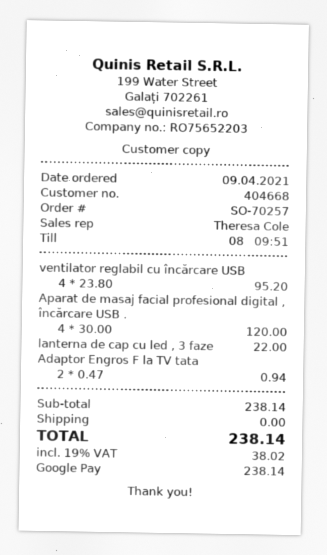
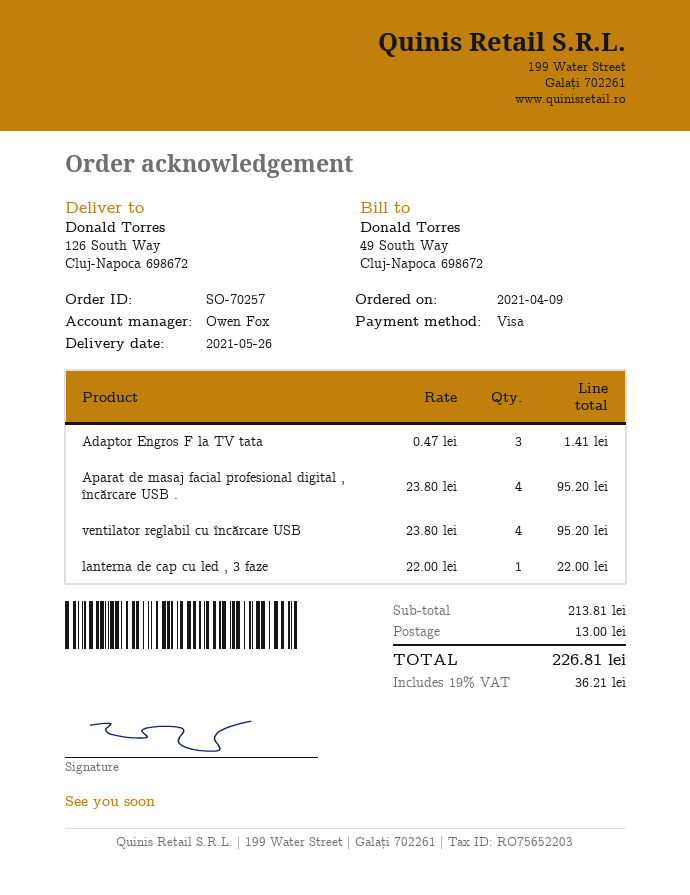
sales rep: Theresa Cole -> Owen Fox
payment method: Google Pay -> Visa
Aparat de masaj facial profesional digital , încărcare USB .: 4 x 30.00 = 120.00 -> 4 x 23.80 = 95.20
Adaptor Engros F la TV tata: 2 x 0.47 = 0.94 -> 3 x 0.47 = 1.41
subtotal: 238.14 -> 213.81
shipping: 0.00 -> 13.00
tax: 19% = 38.02 -> 19% = 36.21
total: 238.14 -> 226.81

